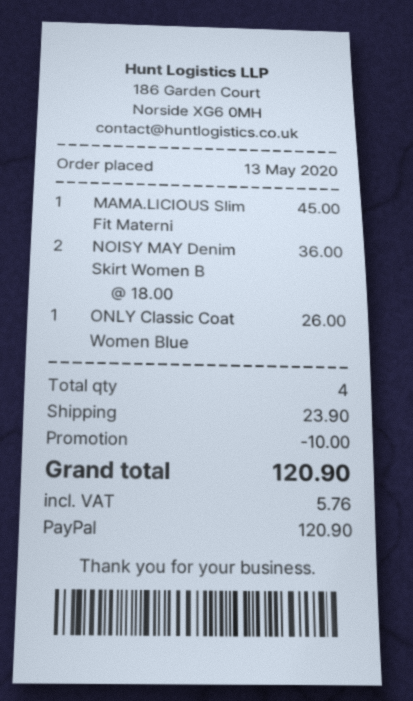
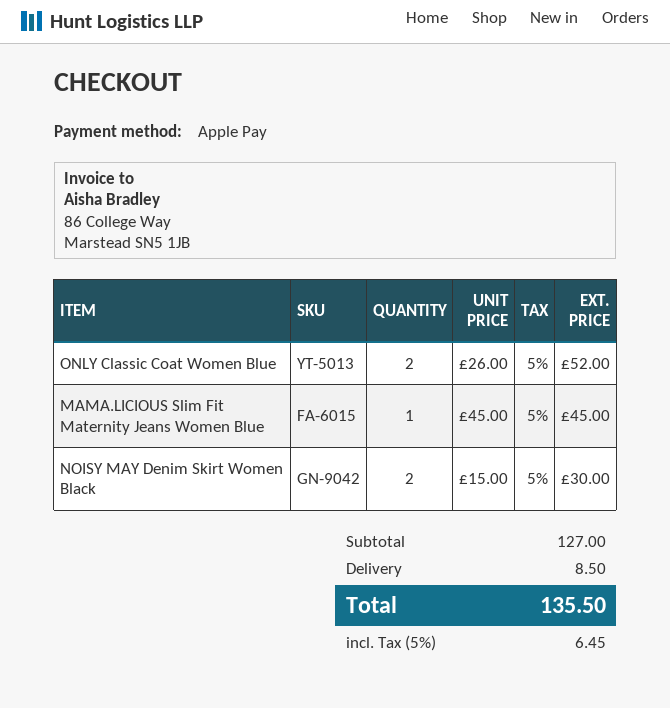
payment method: PayPal -> Apple Pay
NOISY MAY Denim Skirt Women B: 2 x 18.00 = 36.00 -> 2 x 15.00 = 30.00
ONLY Classic Coat Women Blue: 1 x 26.00 = 26.00 -> 2 x 26.00 = 52.00
discount: 10.00 -> none
shipping: 23.90 -> 8.50
tax: 5.76 -> 6.45
total: 120.90 -> 135.50

